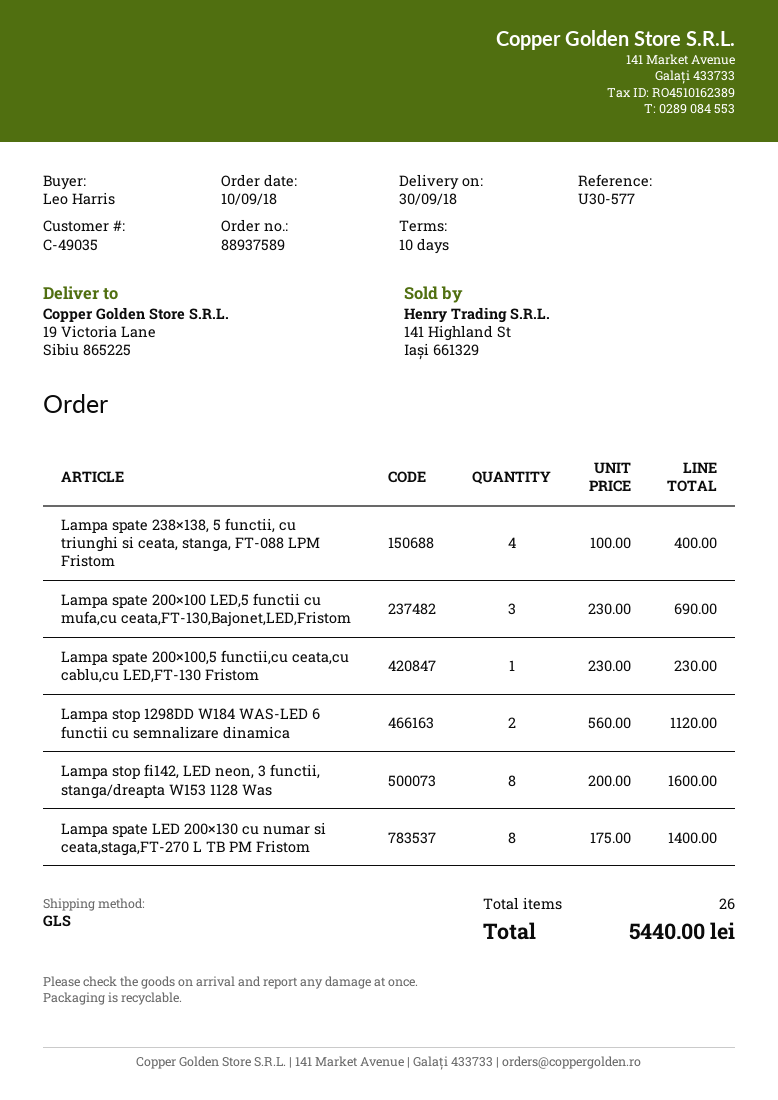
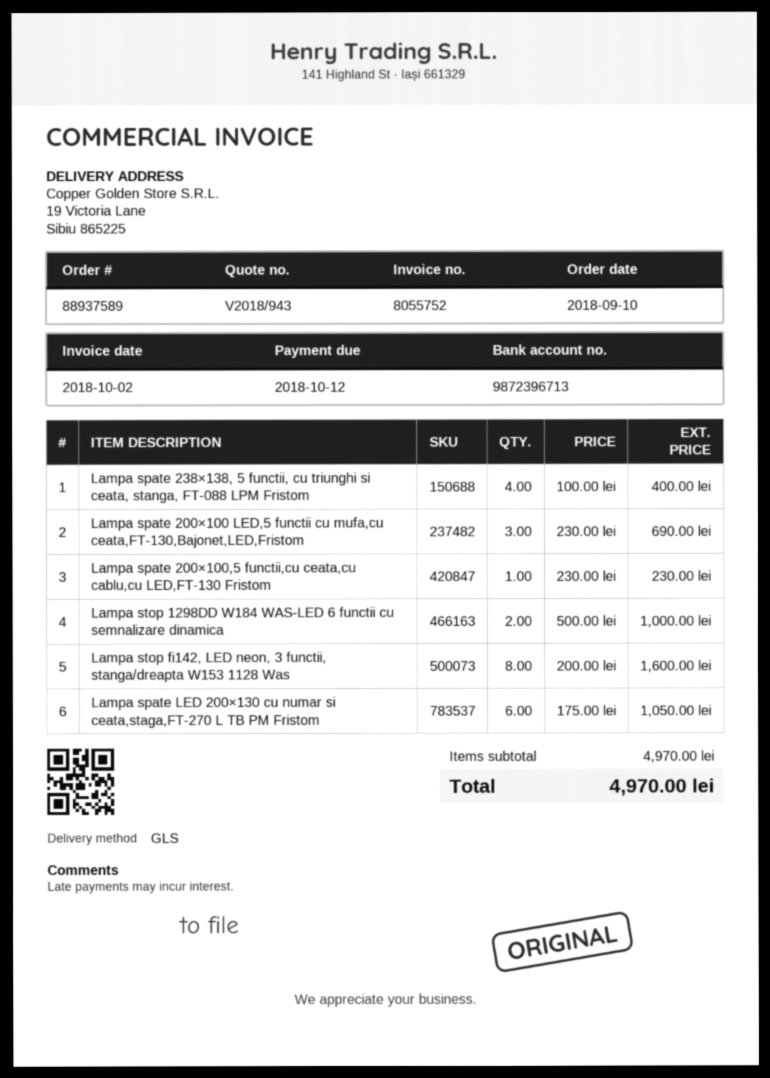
Lampa stop 1298DD W184 WAS-LED 6 functii cu semnalizare dinamica: 2 x 560.00 = 1120.00 -> 2 x 500.00 = 1000.00
Lampa spate LED 200×130 cu numar si ceata,staga,FT-270 L TB PM Fristom: 8 x 175.00 = 1400.00 -> 6 x 175.00 = 1050.00
total: 5440.00 -> 4970.00

